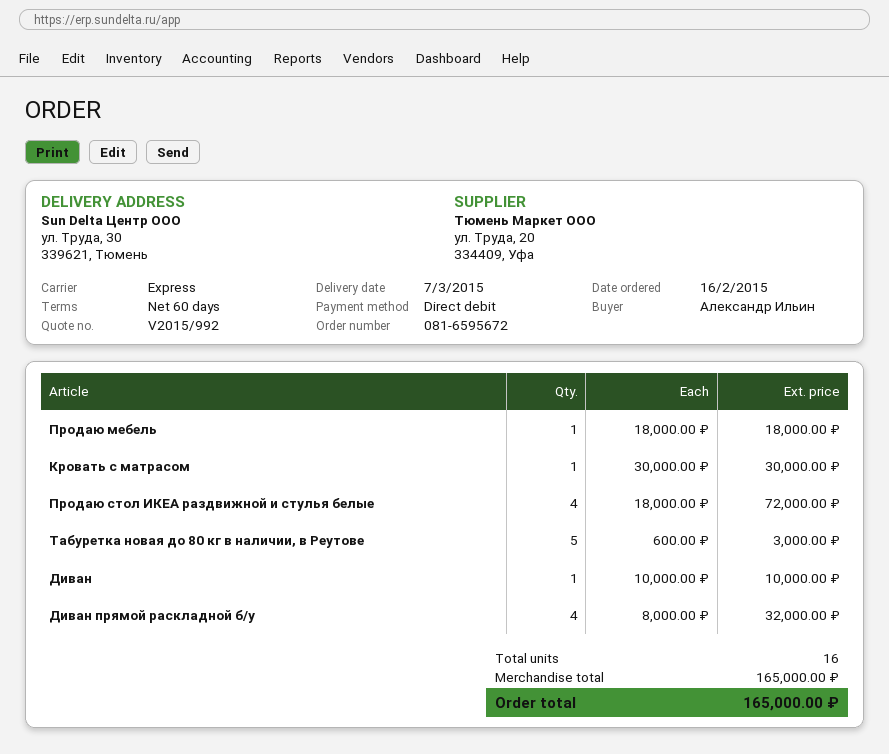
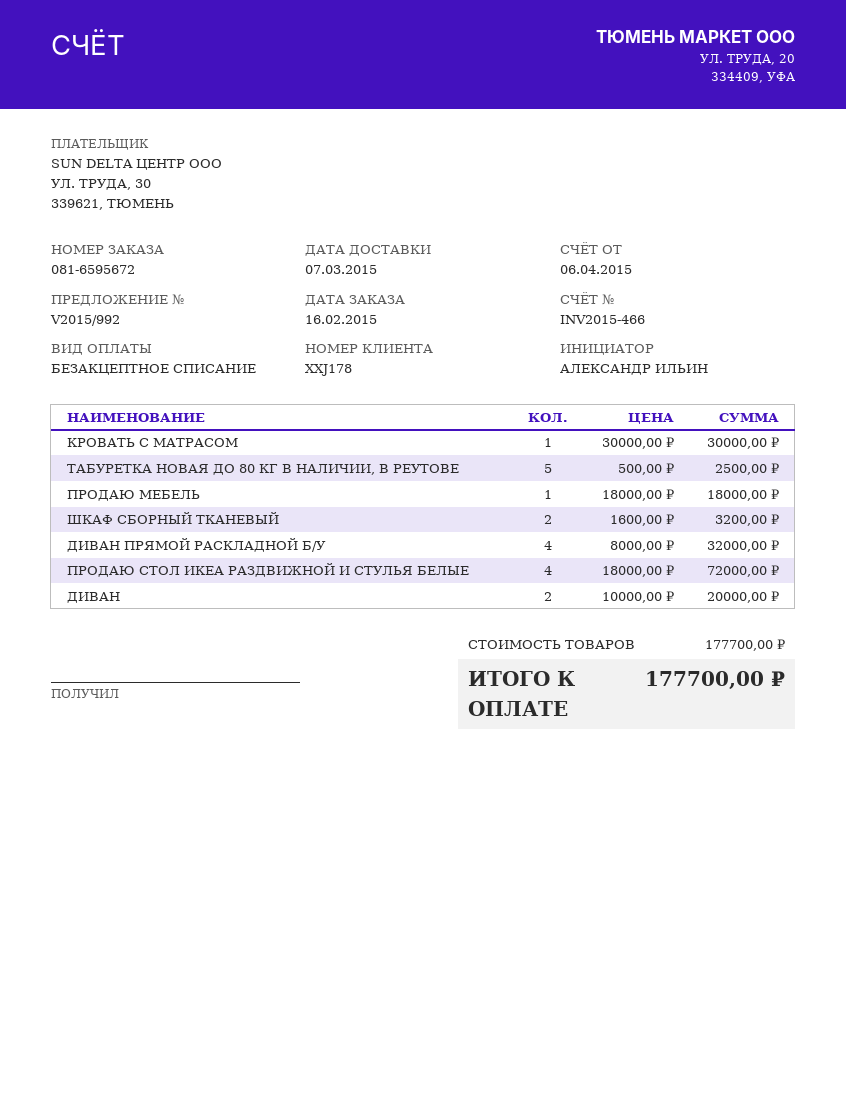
Табуретка новая до 80 кг в наличии, в Реутове: 5 x 600.00 = 3000.00 -> 5 x 500.00 = 2500.00
Диван: 1 x 10000.00 = 10000.00 -> 2 x 10000.00 = 20000.00
ШКАФ СБОРНЫЙ ТКАНЕВЫЙ: none -> 2 x 1600.00 = 3200.00
subtotal: 165000.00 -> 177700.00
total: 165000.00 -> 177700.00

